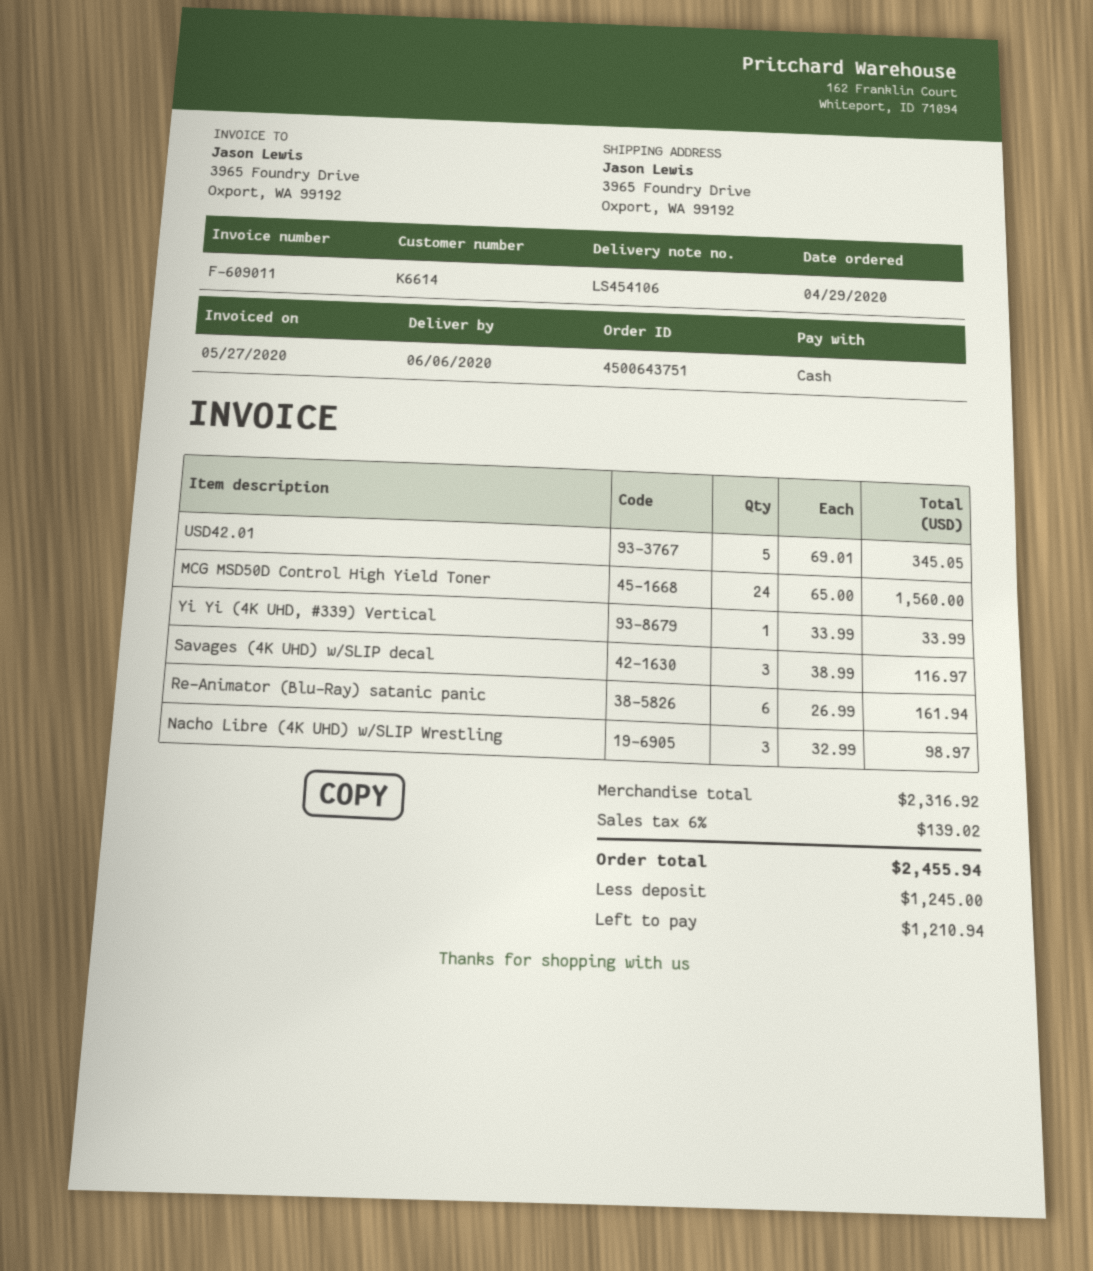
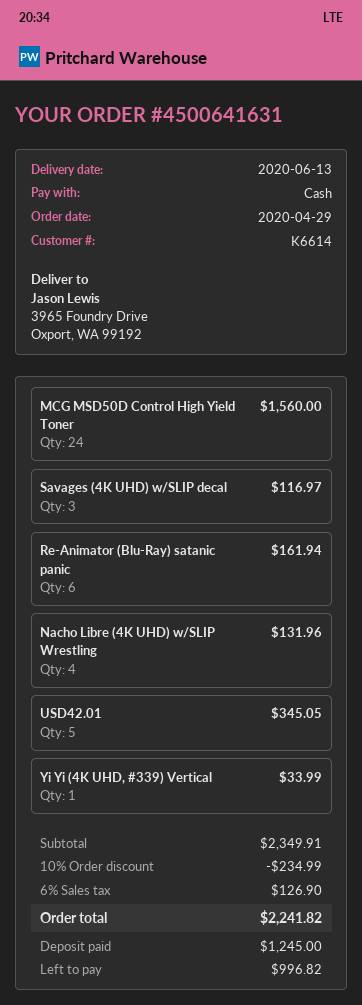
order number: 4500643751 -> 4500641631
delivery date: 2020-06-06 -> 2020-06-13
Nacho Libre (4K UHD) w/SLIP Wrestling: 3 for 98.97 -> 4 for 131.96
subtotal: 2316.92 -> 2349.91
discount: none -> 10% = 234.99
tax: 6% = 139.02 -> 6% = 126.90
total: 2455.94 -> 2241.82
balance: 1210.94 -> 996.82

